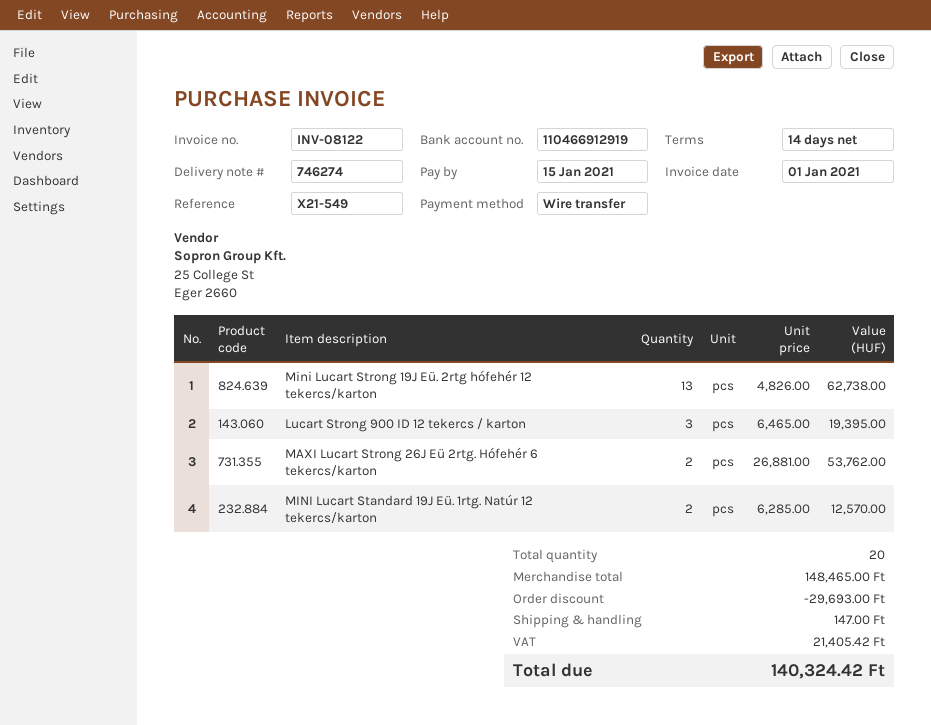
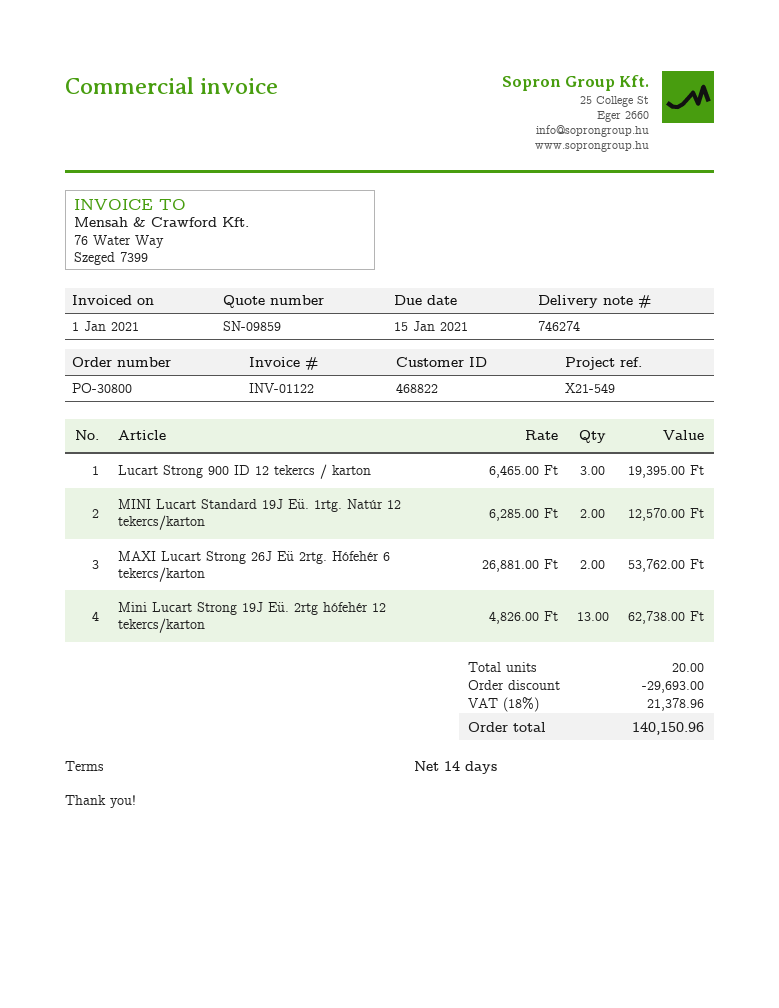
invoice number: INV-08122 -> INV-01122
shipping: 147.00 -> none
tax: 21405.42 -> 21378.96
total: 140324.42 -> 140150.96

